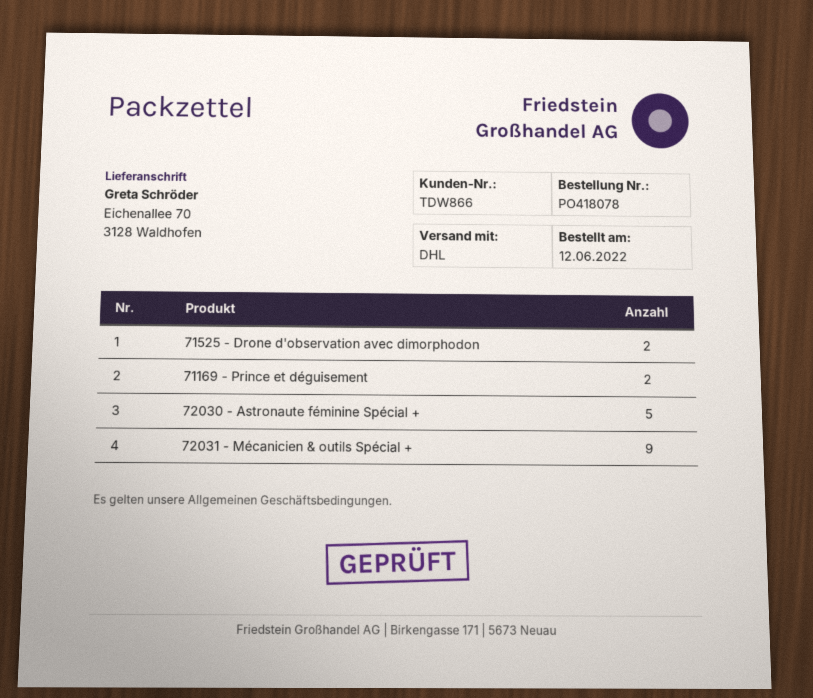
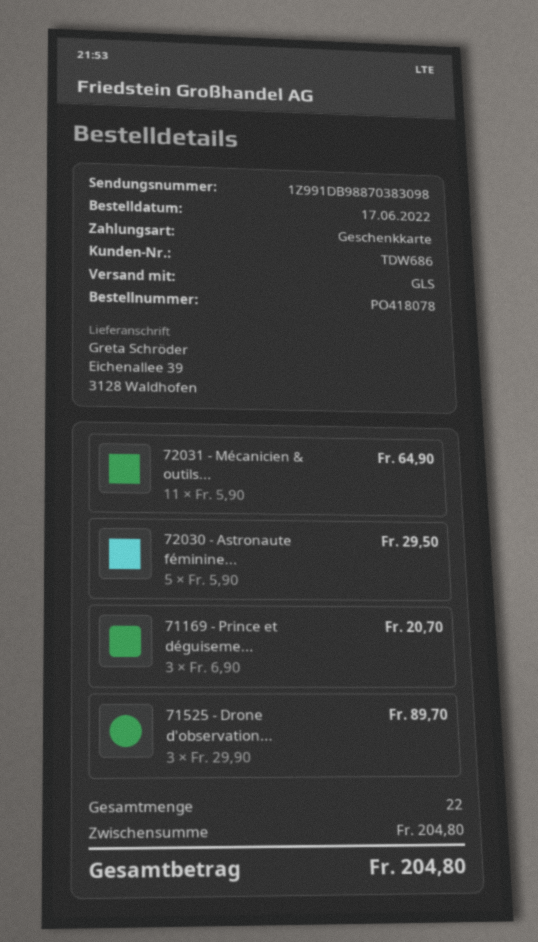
order date: 2022-06-12 -> 2022-06-17
customer number: TDW866 -> TDW686
shipping method: DHL -> GLS
ship to: Eichenallee 70, 3128 Waldhofen -> Eichenallee 39, 3128 Waldhofen
71525 - Drone d'observation avec dimorphodon: 2 -> 3
71169 - Prince et déguisement: 2 -> 3
72031 - Mécanicien & outils Spécial +: 9 -> 11

